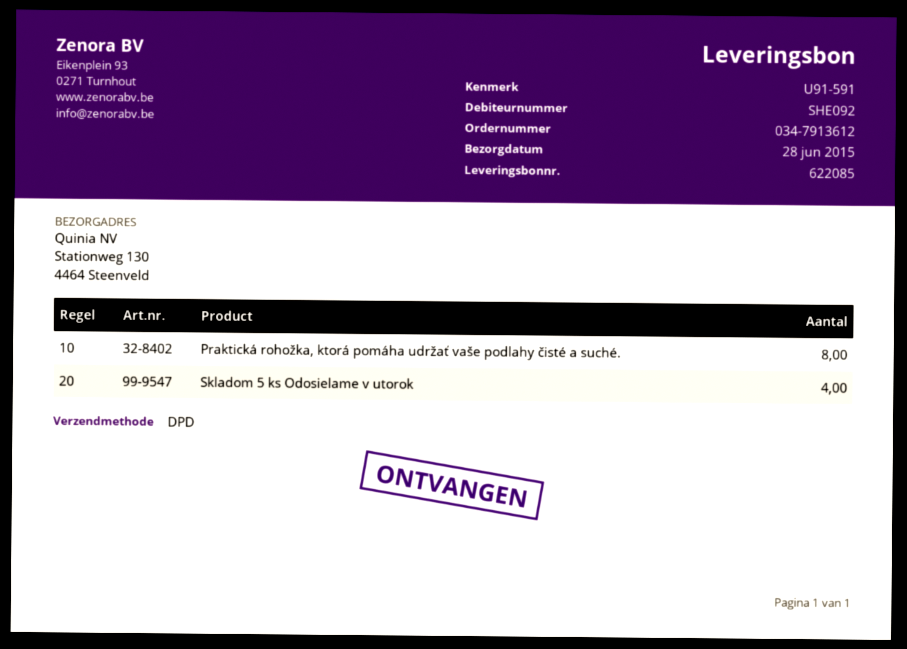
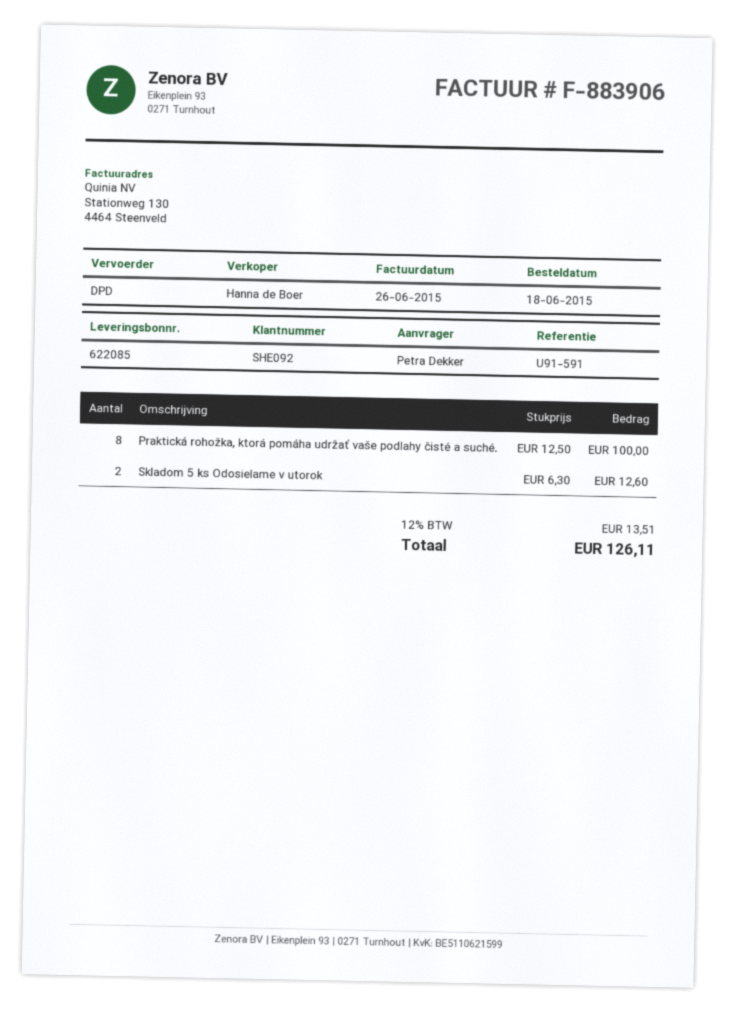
Skladom 5 ks Odosielame v utorok: 4 -> 2

